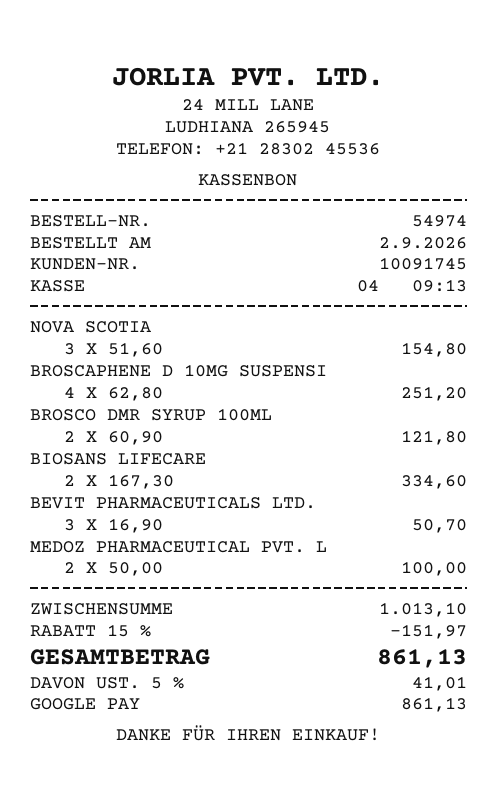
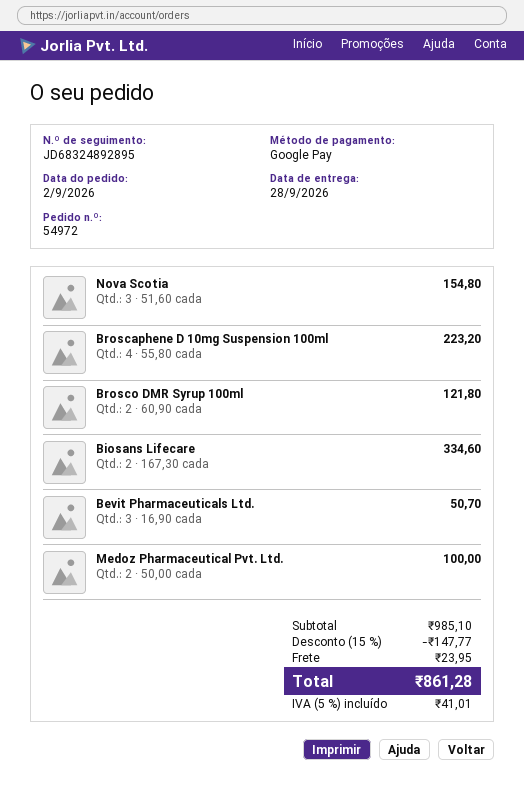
order number: 54974 -> 54972
BROSCAPHENE D 10MG SUSPENSI: 4 x 62.80 = 251.20 -> 4 x 55.80 = 223.20
subtotal: 1013.10 -> 985.10
discount: 15% = 151.97 -> 15% = 147.77
shipping: none -> 23.95
total: 861.13 -> 861.28

